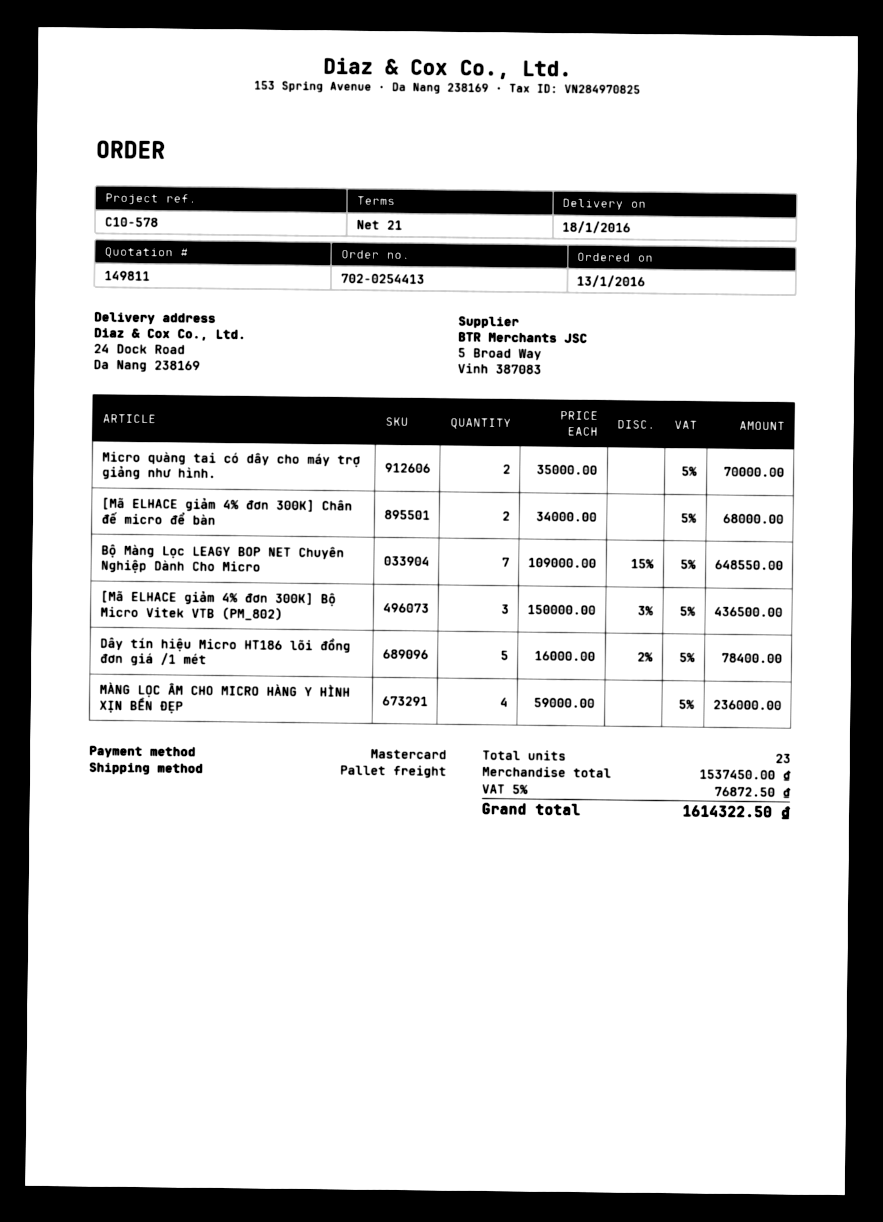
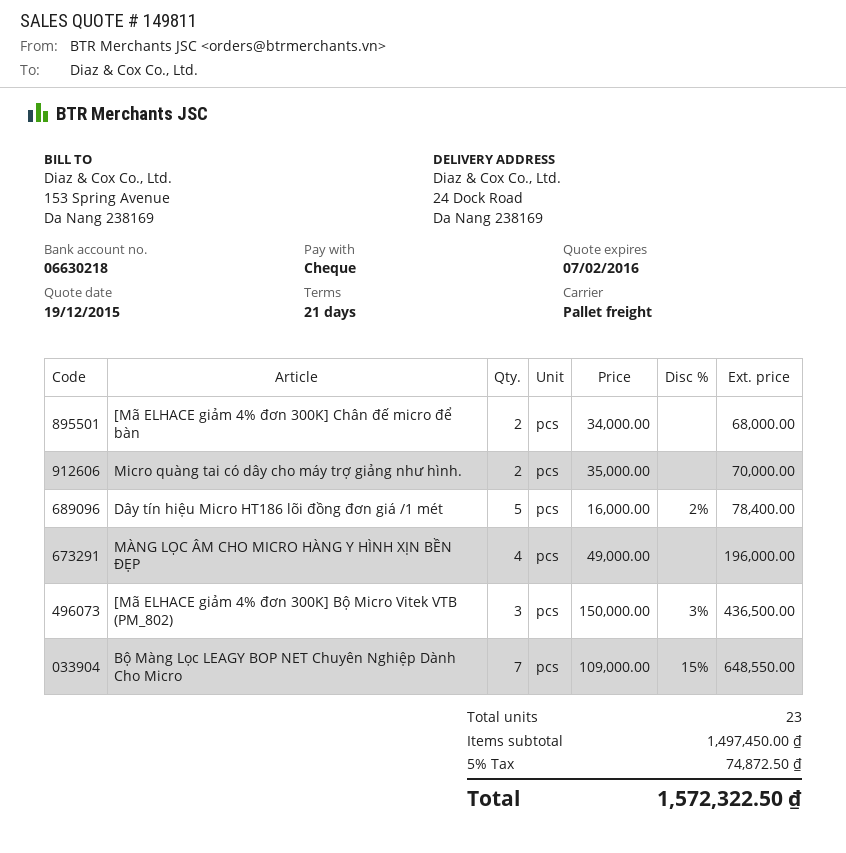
payment method: Mastercard -> cheque
MÀNG LỌC ÂM CHO MICRO HÀNG Y HÌNH XỊN BỀN ĐẸP: 4 x 59000.00 = 236000.00 -> 4 x 49000.00 = 196000.00
subtotal: 1537450.00 -> 1497450.00
tax: 5% = 76872.50 -> 5% = 74872.50
total: 1614322.50 -> 1572322.50

